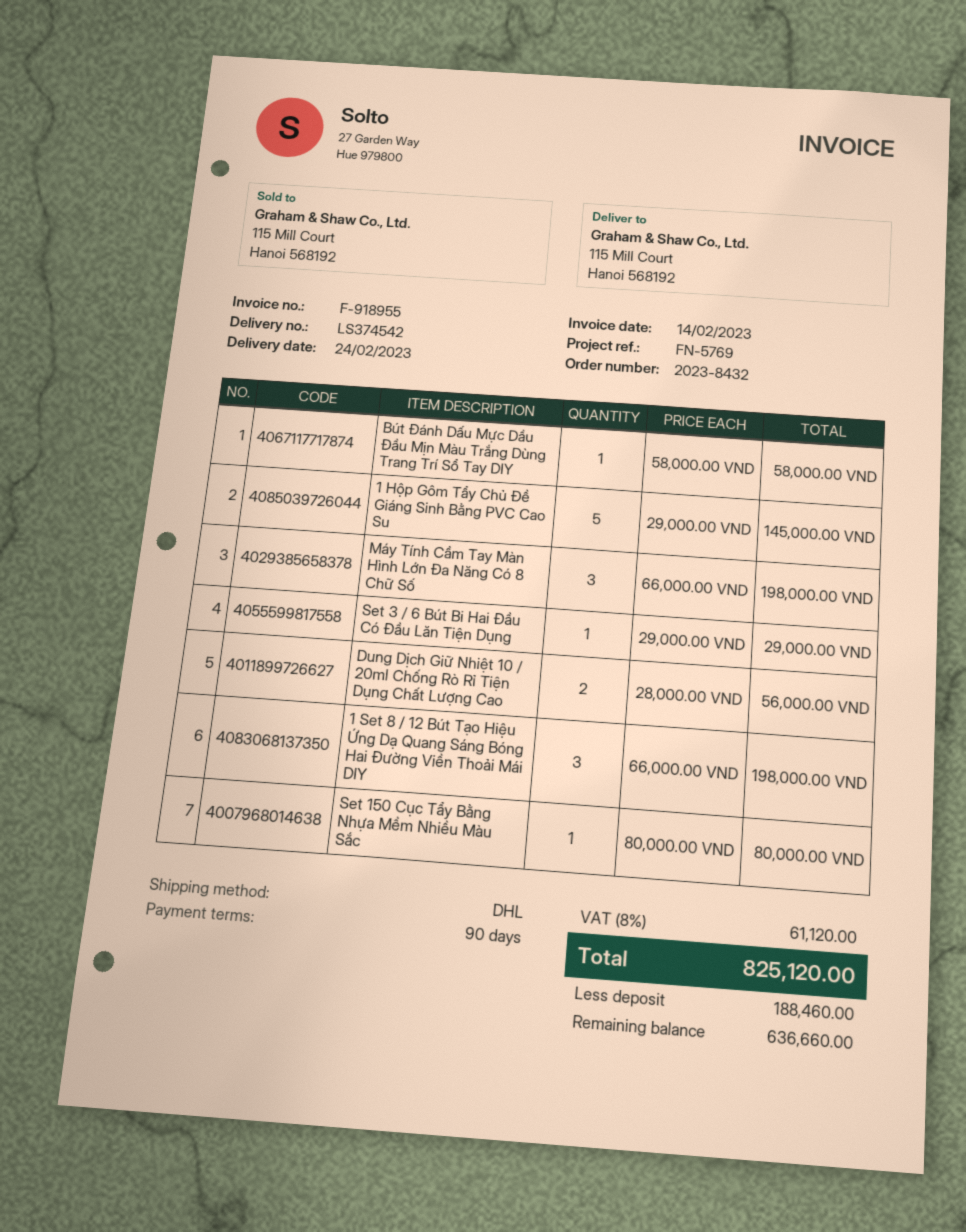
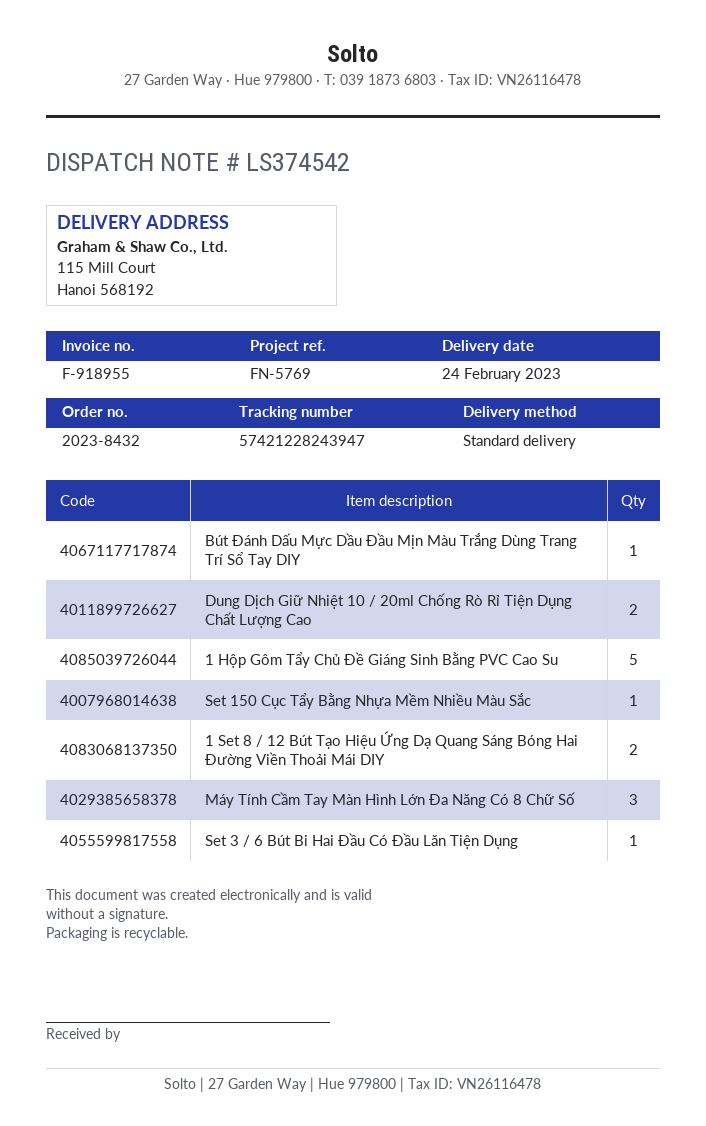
shipping method: DHL -> standard
1 Set 8 / 12 Bút Tạo Hiệu Ứng Dạ Quang Sáng Bóng Hai Đường Viền Thoải Mái DIY: 3 -> 2

